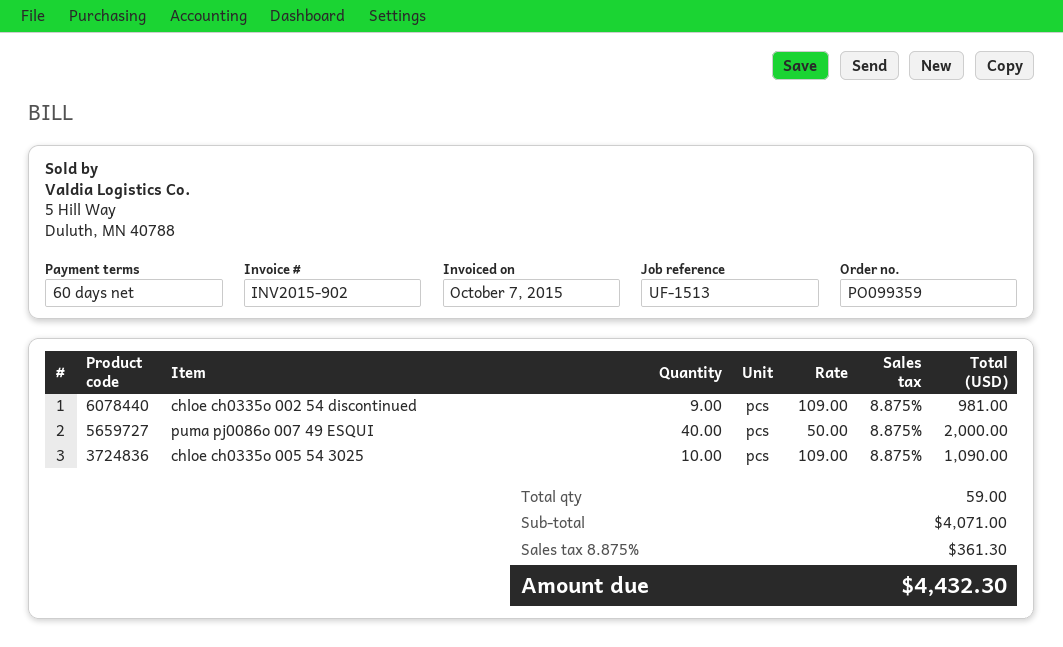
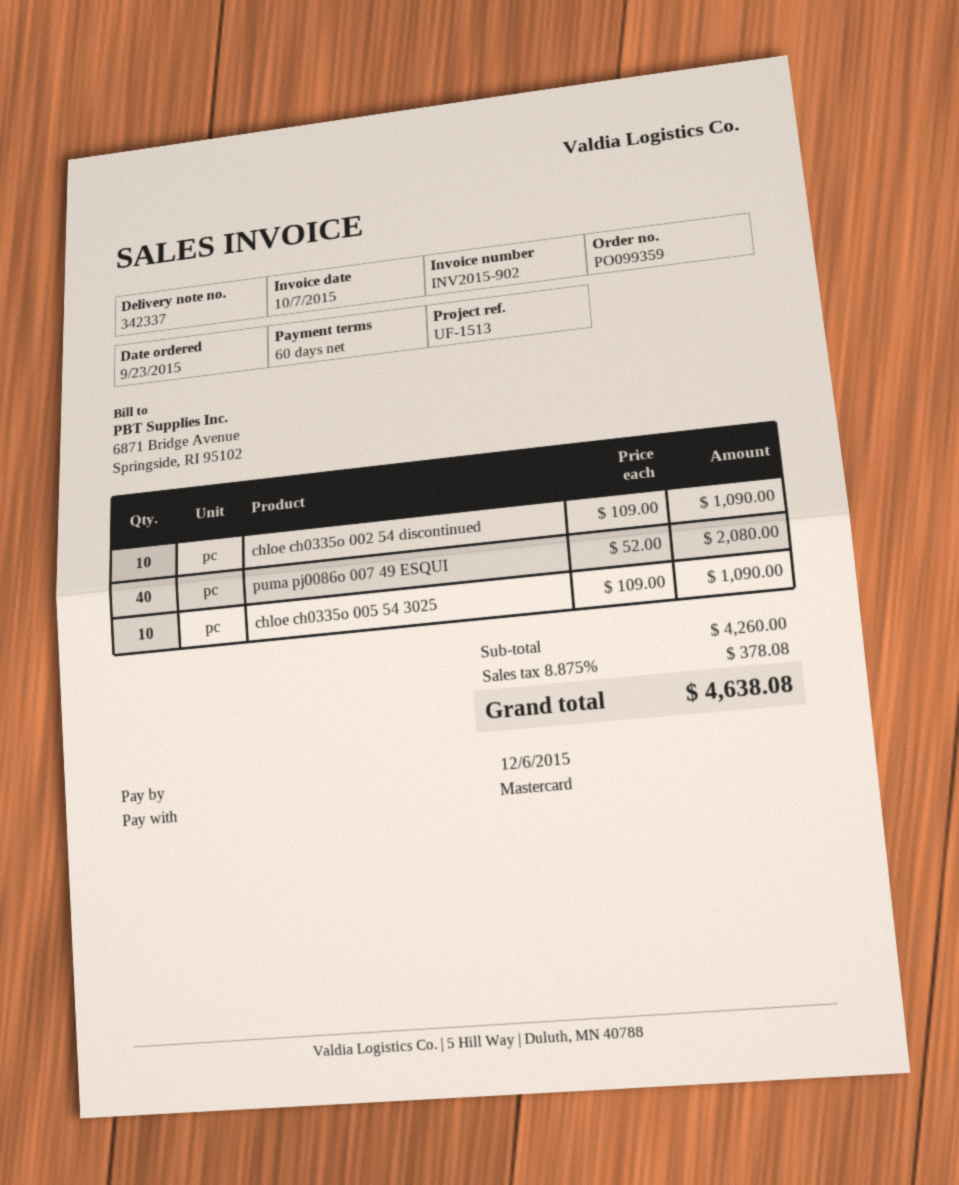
chloe ch0335o 002 54 discontinued: 9 x 109.00 = 981.00 -> 10 x 109.00 = 1090.00
puma pj0086o 007 49 ESQUI: 40 x 50.00 = 2000.00 -> 40 x 52.00 = 2080.00
subtotal: 4071.00 -> 4260.00
tax: 8.875% = 361.30 -> 8.875% = 378.08
total: 4432.30 -> 4638.08

